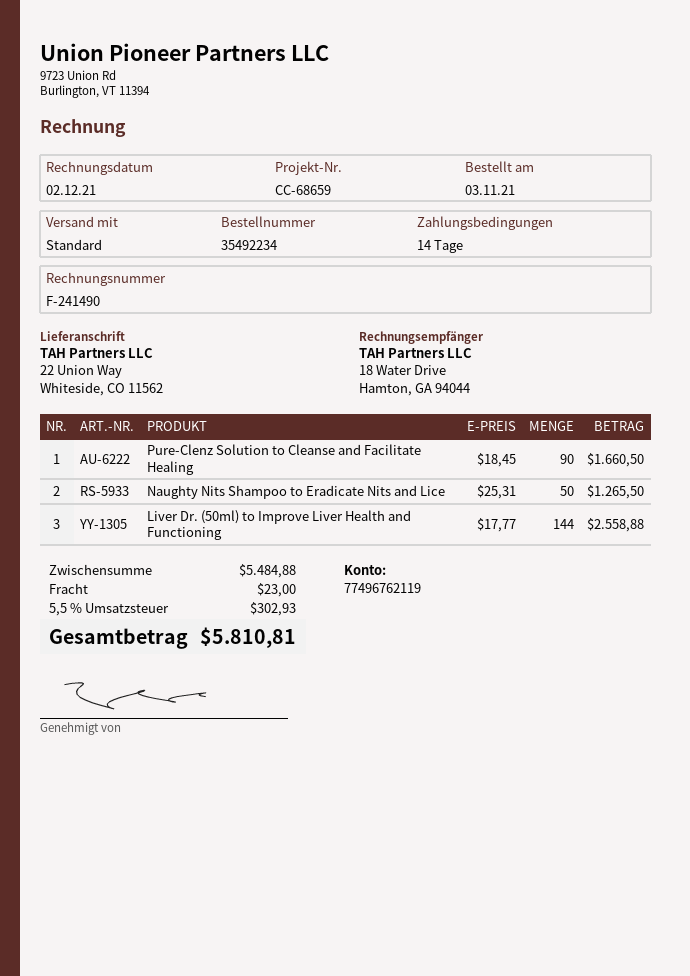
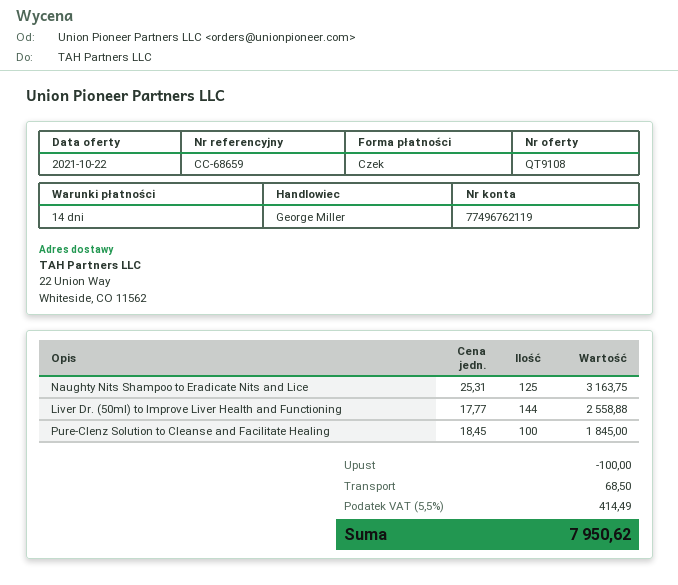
Pure-Clenz Solution to Cleanse and Facilitate Healing: 90 x 18.45 = 1660.50 -> 100 x 18.45 = 1845.00
Naughty Nits Shampoo to Eradicate Nits and Lice: 50 x 25.31 = 1265.50 -> 125 x 25.31 = 3163.75
discount: none -> 100.00
shipping: 23.00 -> 68.50
tax: 5.5% = 302.93 -> 5.5% = 414.49
total: 5810.81 -> 7950.62

